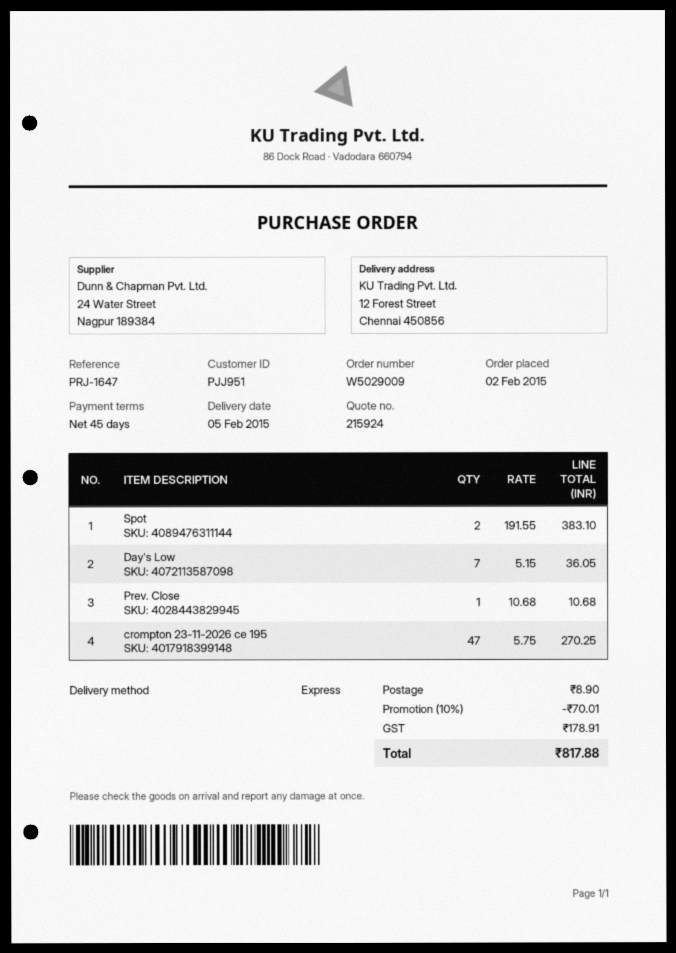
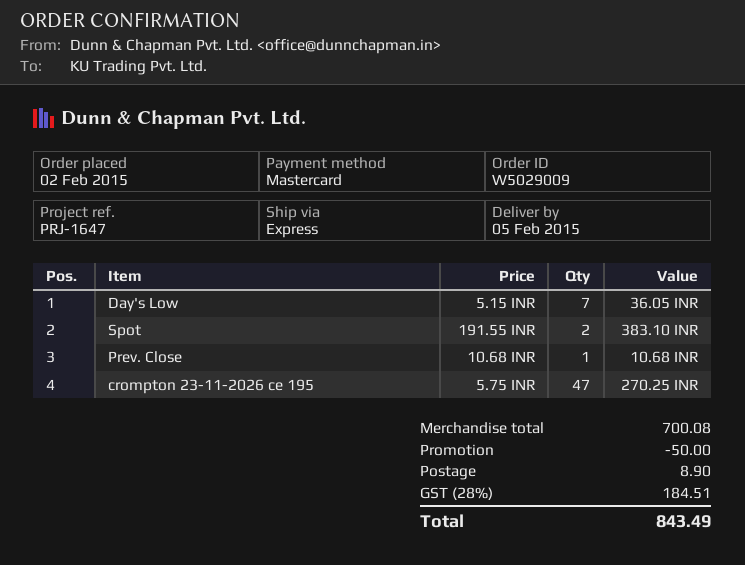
discount: 70.01 -> 50.00
tax: 178.91 -> 184.51
total: 817.88 -> 843.49

